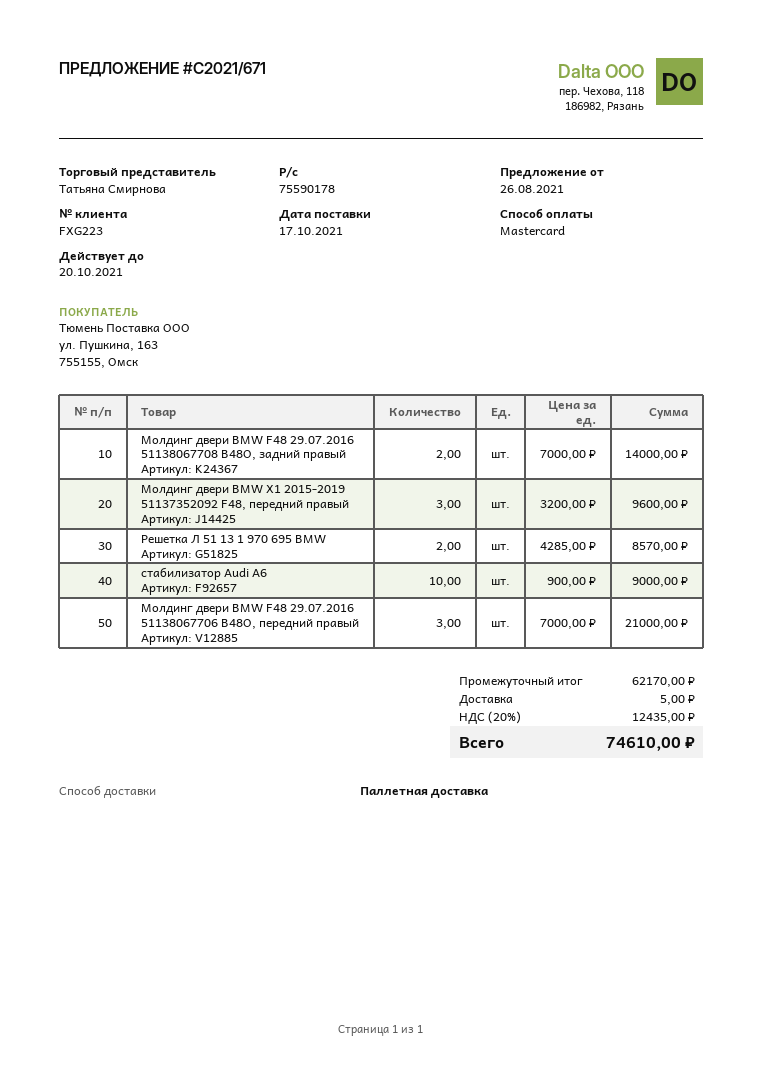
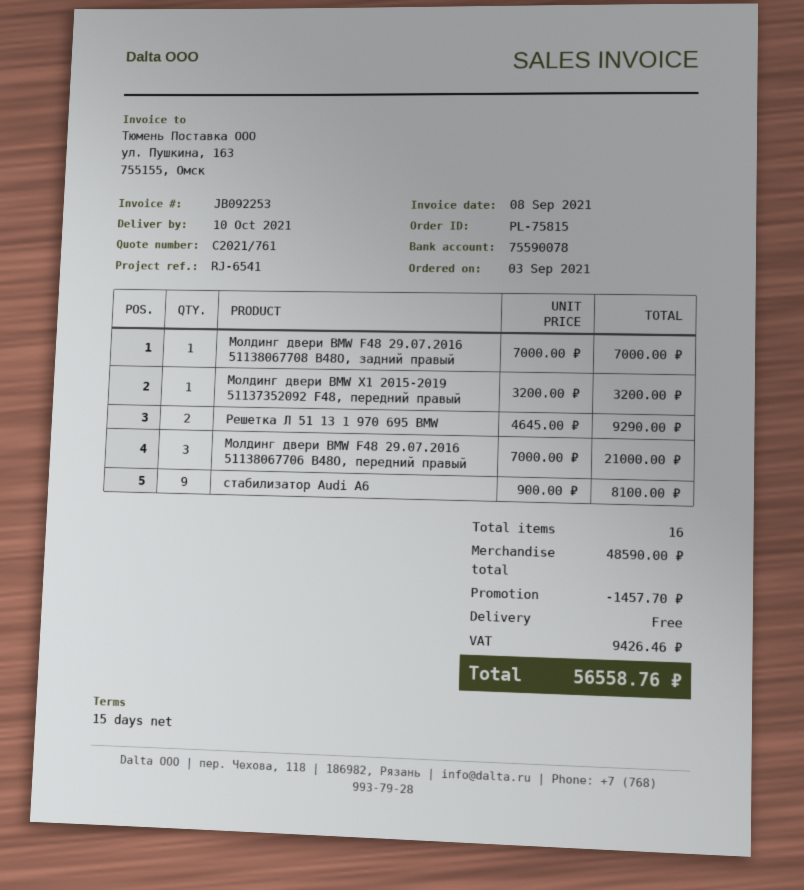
quote number: C2021/671 -> C2021/761
delivery date: 2021-10-17 -> 2021-10-10
bank account: 75590178 -> 75590078
Молдинг двери BMW F48 29.07.2016 51138067708 B48O, задний правый: 2 x 7000.00 = 14000.00 -> 1 x 7000.00 = 7000.00
Молдинг двери BMW X1 2015-2019 51137352092 F48, передний правый: 3 x 3200.00 = 9600.00 -> 1 x 3200.00 = 3200.00
Решетка Л 51 13 1 970 695 BMW: 2 x 4285.00 = 8570.00 -> 2 x 4645.00 = 9290.00
стабилизатор Audi A6: 10 x 900.00 = 9000.00 -> 9 x 900.00 = 8100.00
subtotal: 62170.00 -> 48590.00
discount: none -> 1457.70
shipping: 5.00 -> 0.00
tax: 12435.00 -> 9426.46
total: 74610.00 -> 56558.76

